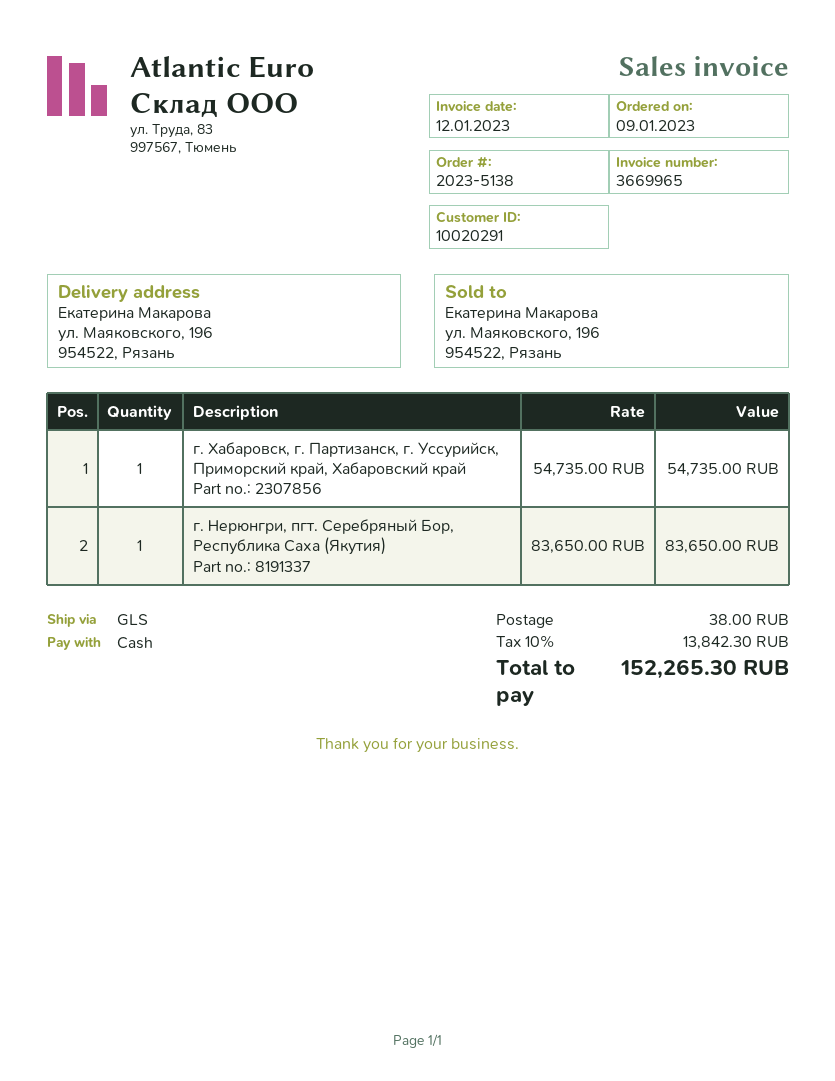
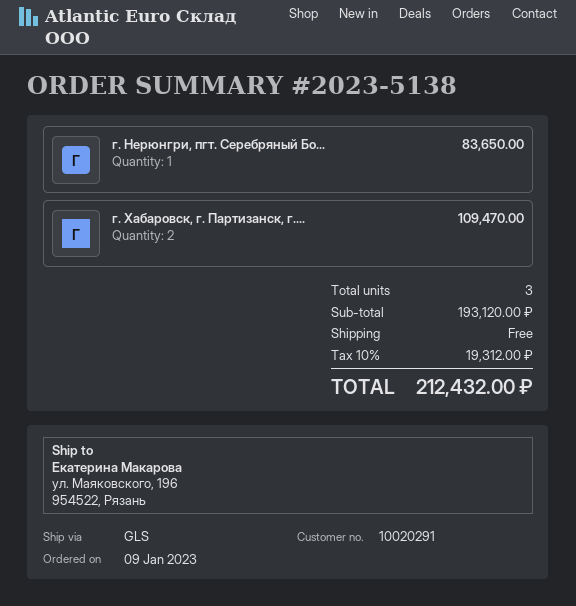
г. Хабаровск, г. Партизанск, г. Уссурийск, Приморский край, Хабаровский край: 1 for 54735.00 -> 2 for 109470.00
shipping: 38.00 -> 0.00
tax: 10% = 13842.30 -> 10% = 19312.00
total: 152265.30 -> 212432.00

